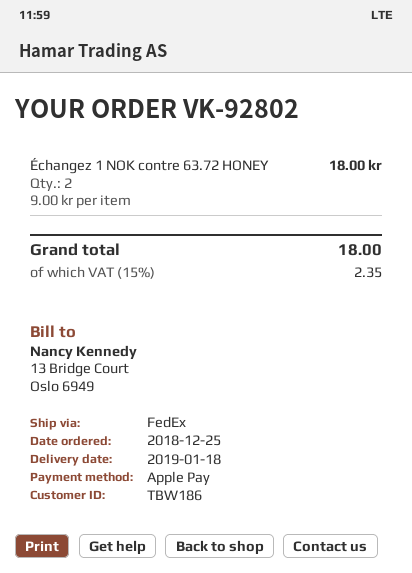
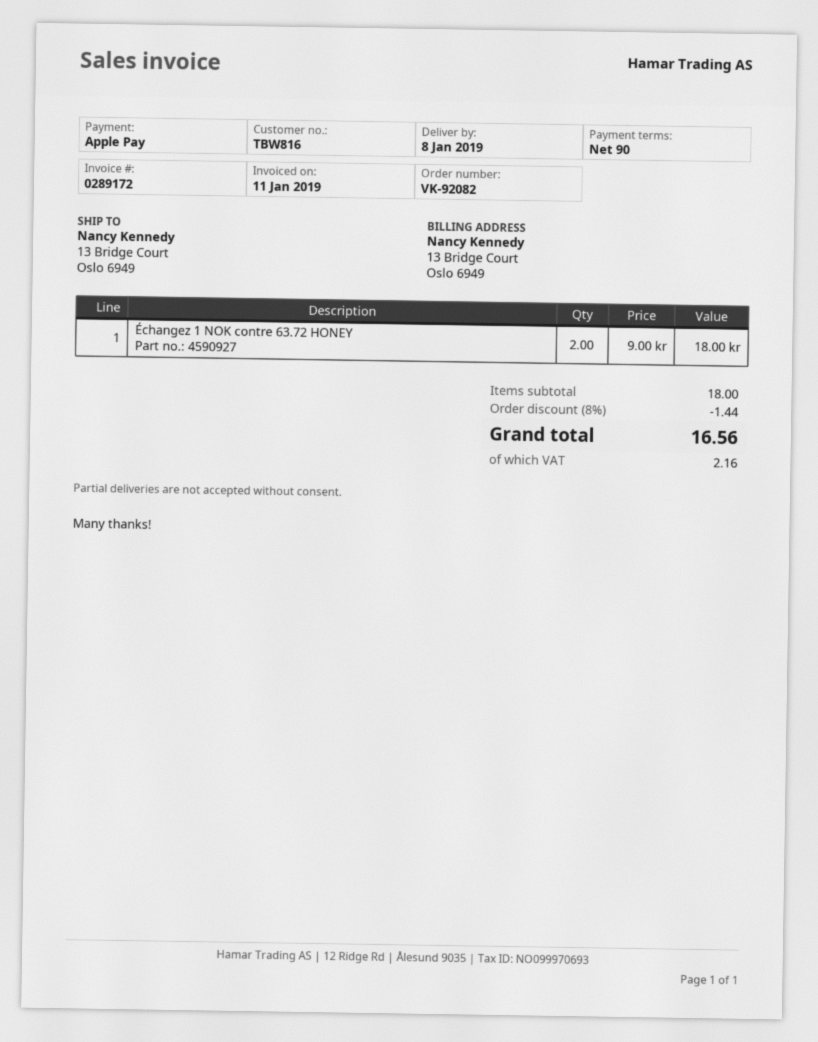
order number: VK-92802 -> VK-92082
delivery date: 2019-01-18 -> 2019-01-08
customer number: TBW186 -> TBW816
discount: none -> 8% = 1.44
tax: 2.35 -> 2.16
total: 18.00 -> 16.56

